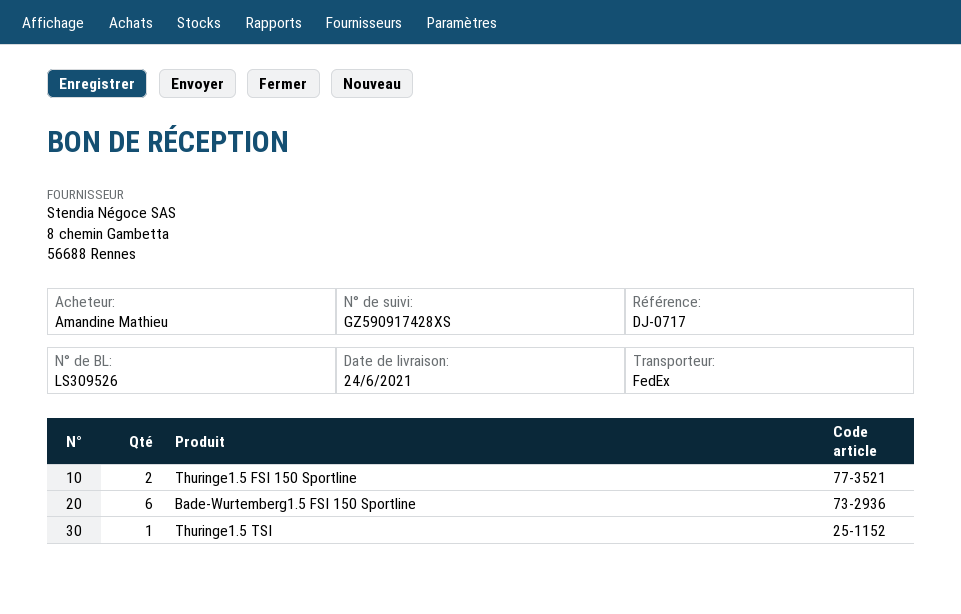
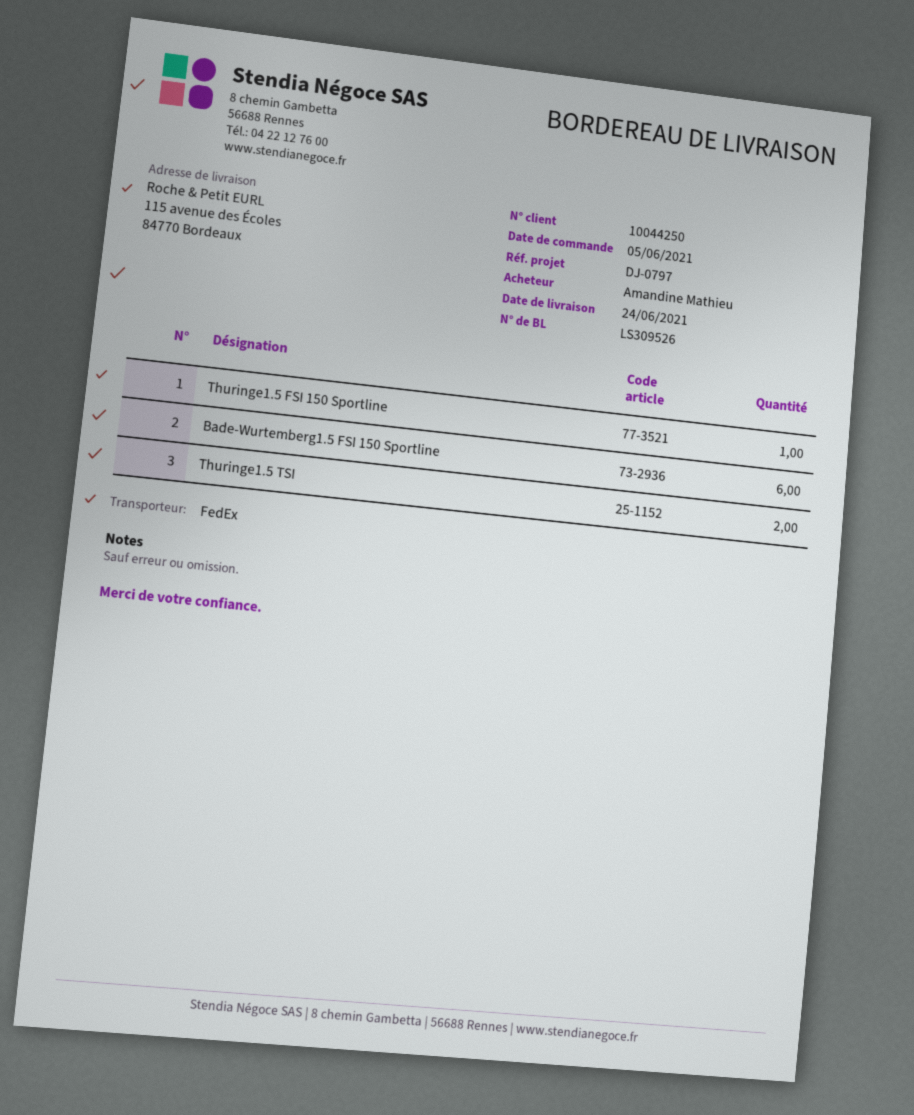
reference: DJ-0717 -> DJ-0797
Thuringe1.5 FSI 150 Sportline: 2 -> 1
Thuringe1.5 TSI: 1 -> 2

